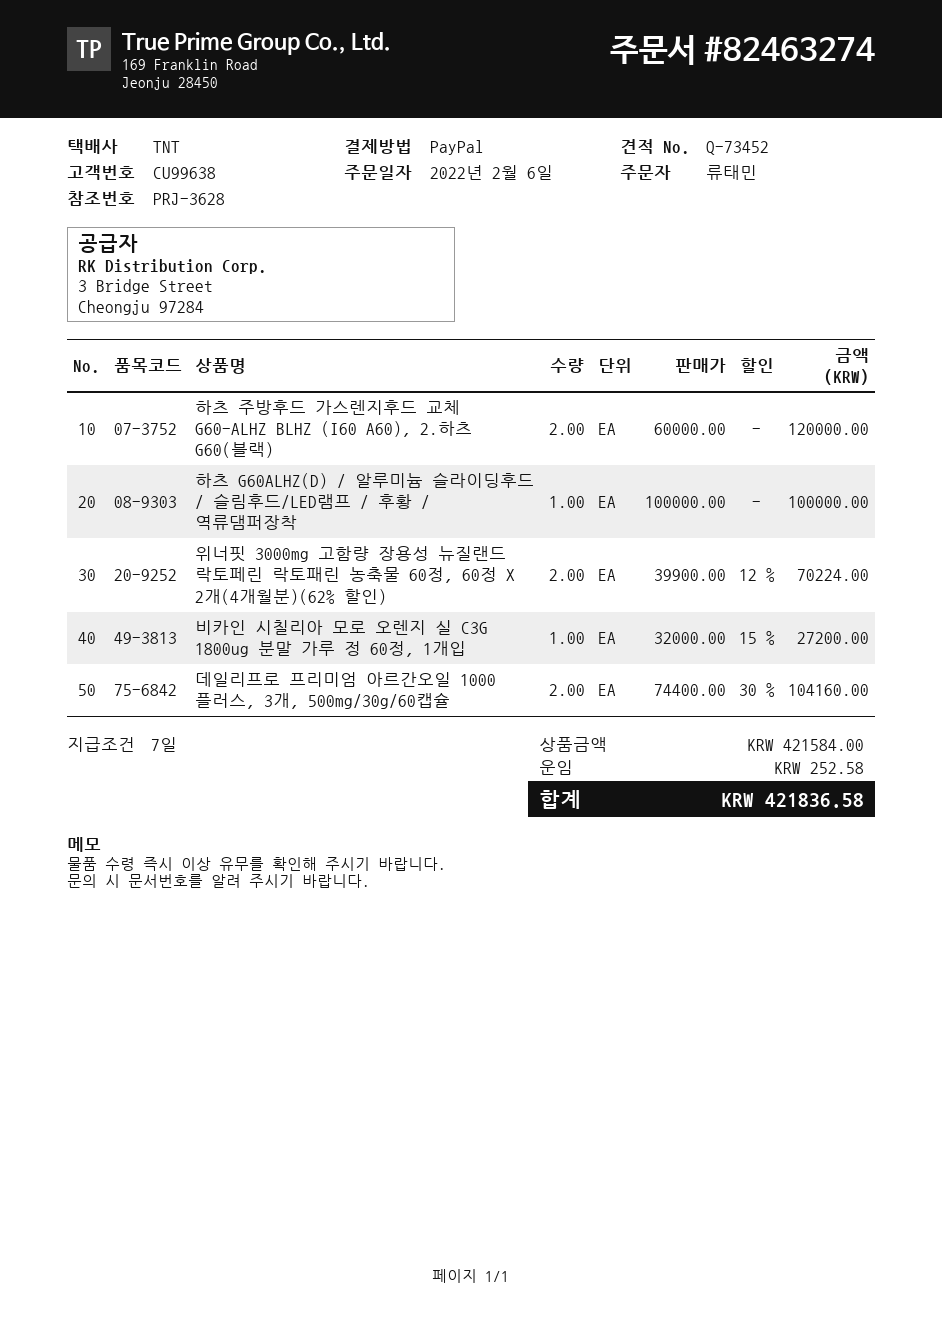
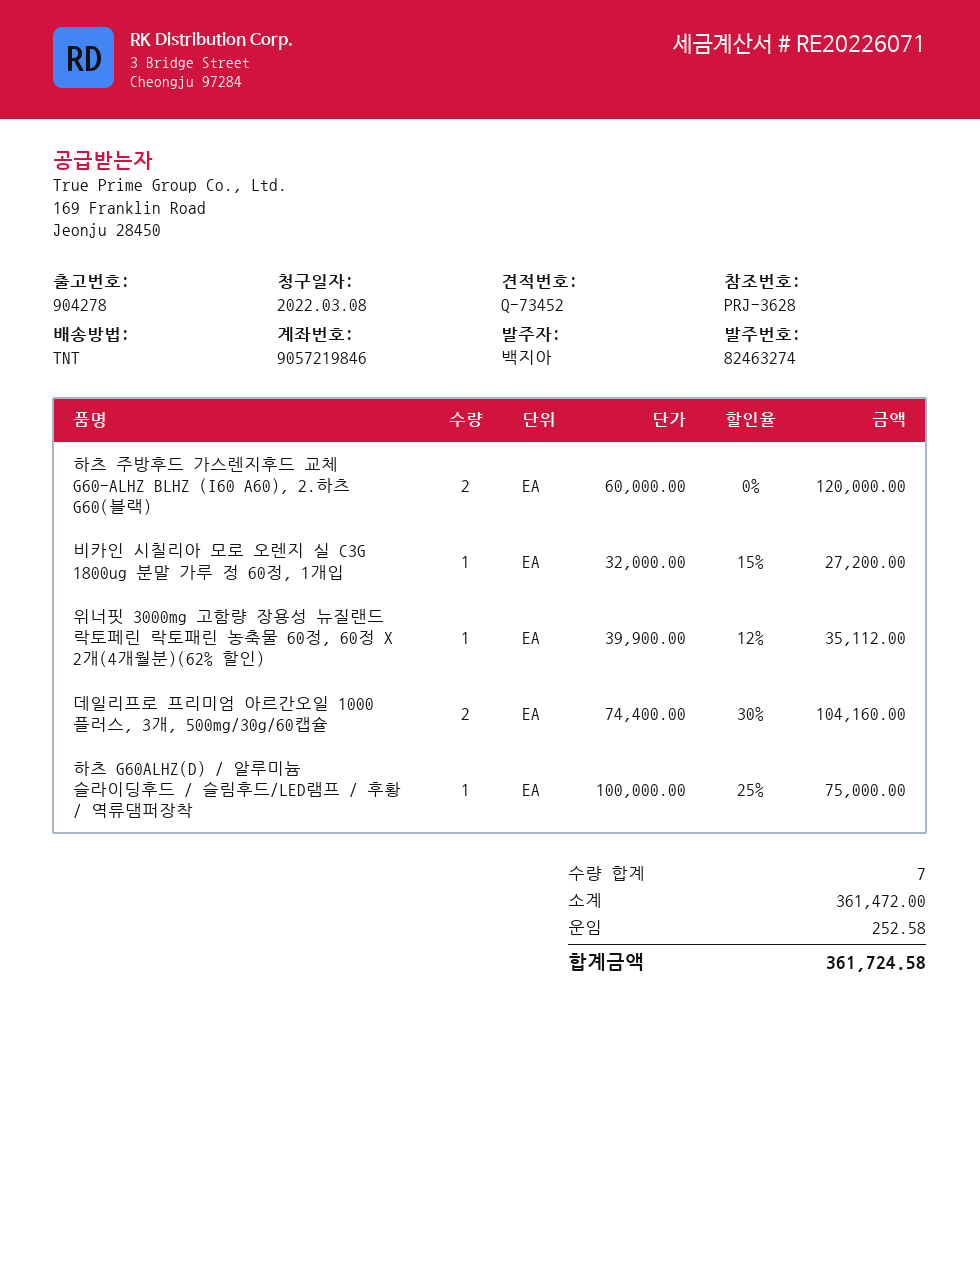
ordered by: 류태민 -> 백지아
하츠 G60ALHZ(D) / 알루미늄 슬라이딩후드 / 슬림후드/LED램프 / 후황 / 역류댐퍼장착: 1 x 100000.00 = 100000.00 -> 1 x 100000.00 - 25% = 75000.00
위너핏 3000mg 고함량 장용성 뉴질랜드 락토페린 락토패린 농축물 60정, 60정 X 2개(4개월분)(62% 할인): 2 x 39900.00 - 12% = 70224.00 -> 1 x 39900.00 - 12% = 35112.00
subtotal: 421584.00 -> 361472.00
total: 421836.58 -> 361724.58

